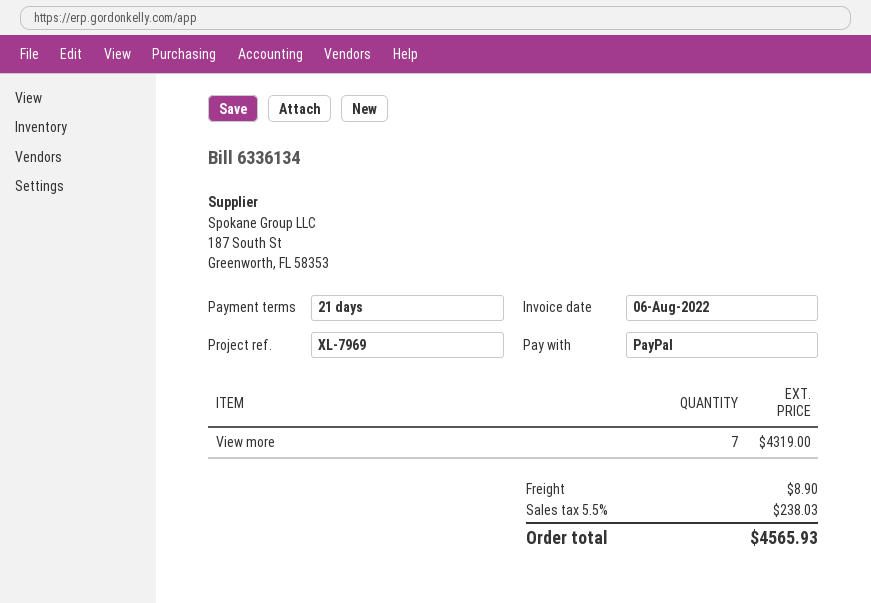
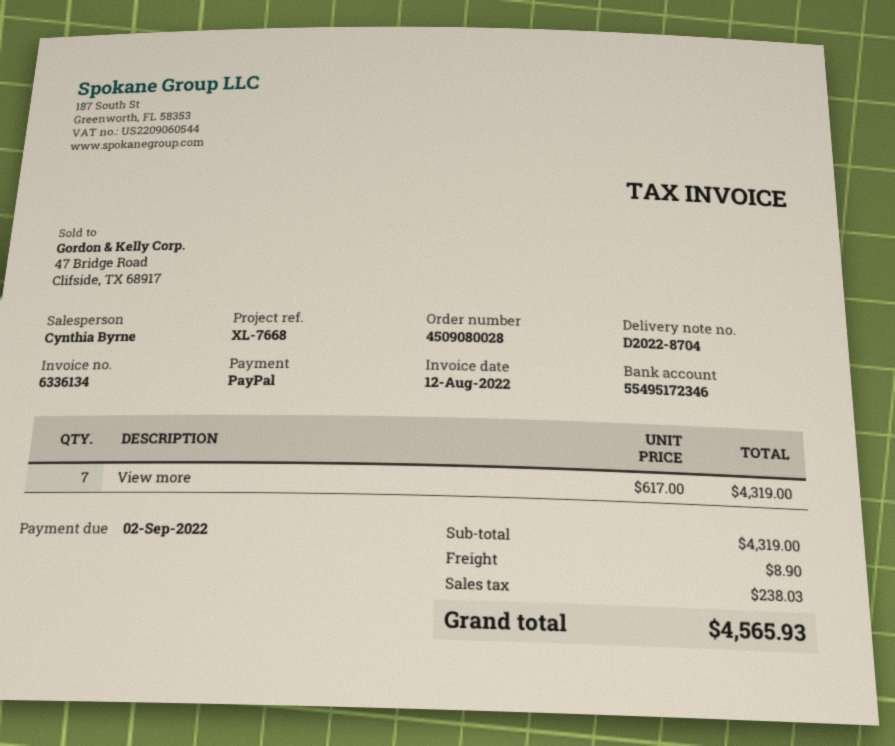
invoice date: 2022-08-06 -> 2022-08-12
reference: XL-7969 -> XL-7668

